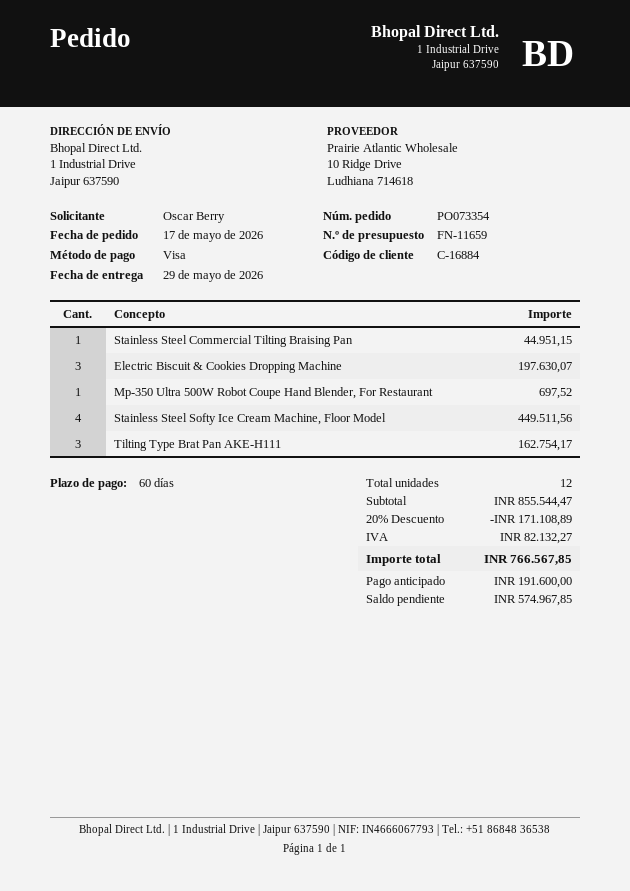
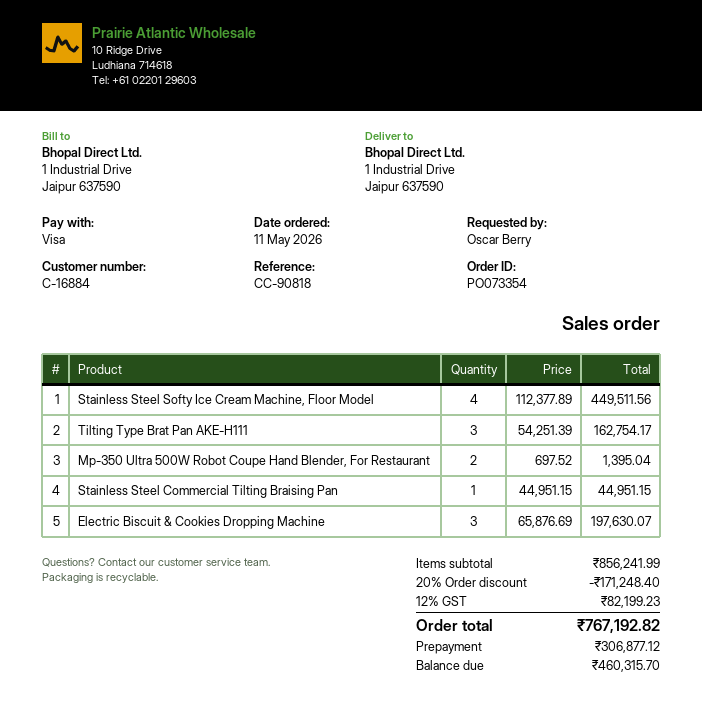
order date: 2026-05-17 -> 2026-05-11
Mp-350 Ultra 500W Robot Coupe Hand Blender, For Restaurant: 1 for 697.52 -> 2 for 1395.04
subtotal: 855544.47 -> 856241.99
discount: 20% = 171108.89 -> 20% = 171248.40
tax: 82132.27 -> 82199.23
total: 766567.85 -> 767192.82
deposit: 191600.00 -> 306877.12
balance: 574967.85 -> 460315.70

